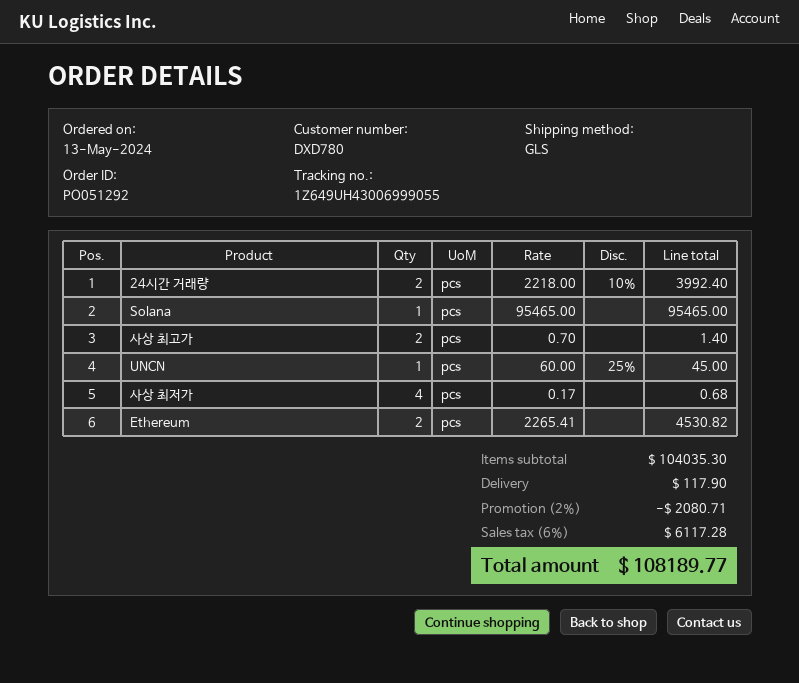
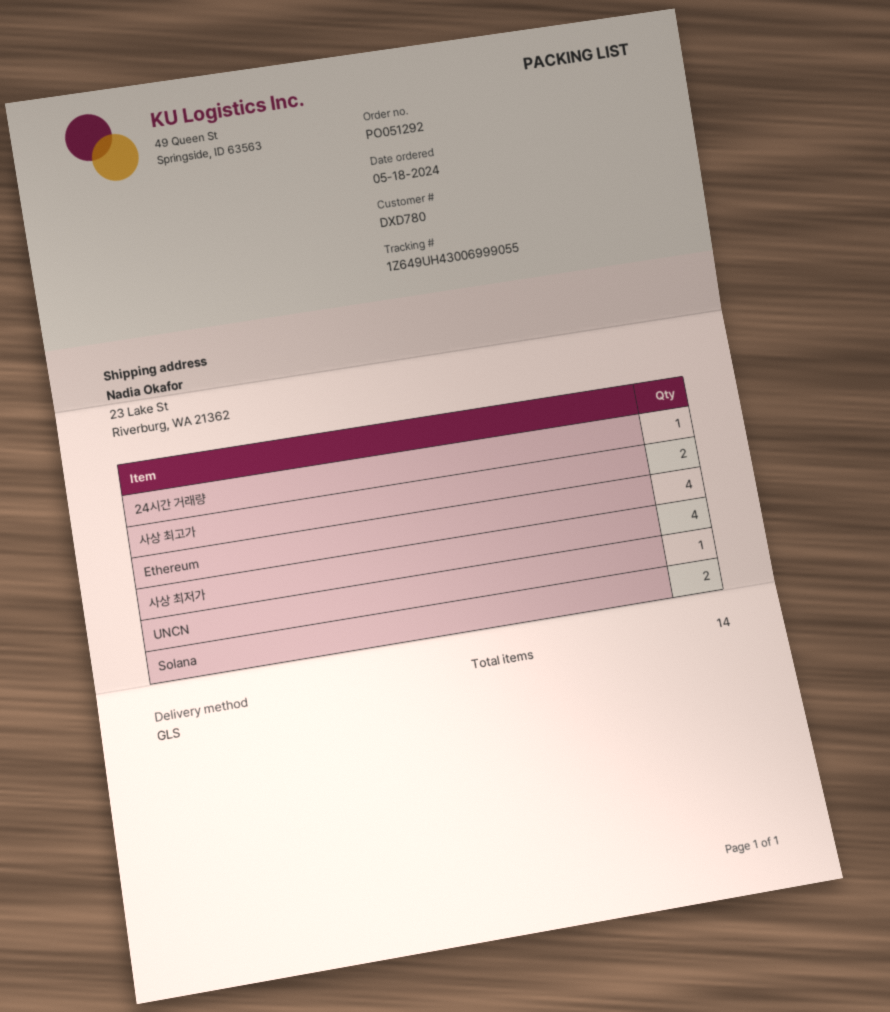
order date: 2024-05-13 -> 2024-05-18
24시간 거래량: 2 -> 1
Solana: 1 -> 2
Ethereum: 2 -> 4

